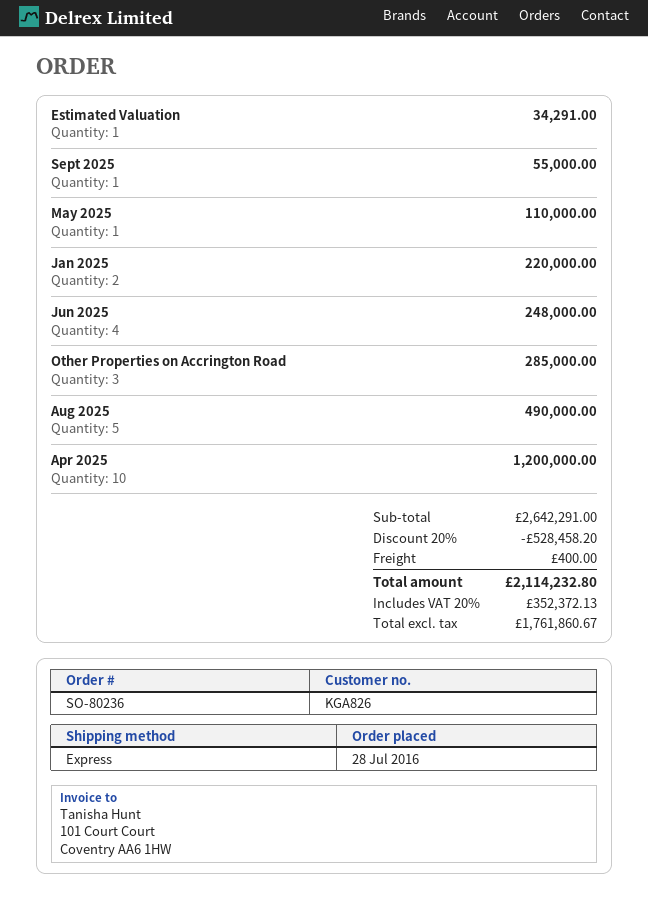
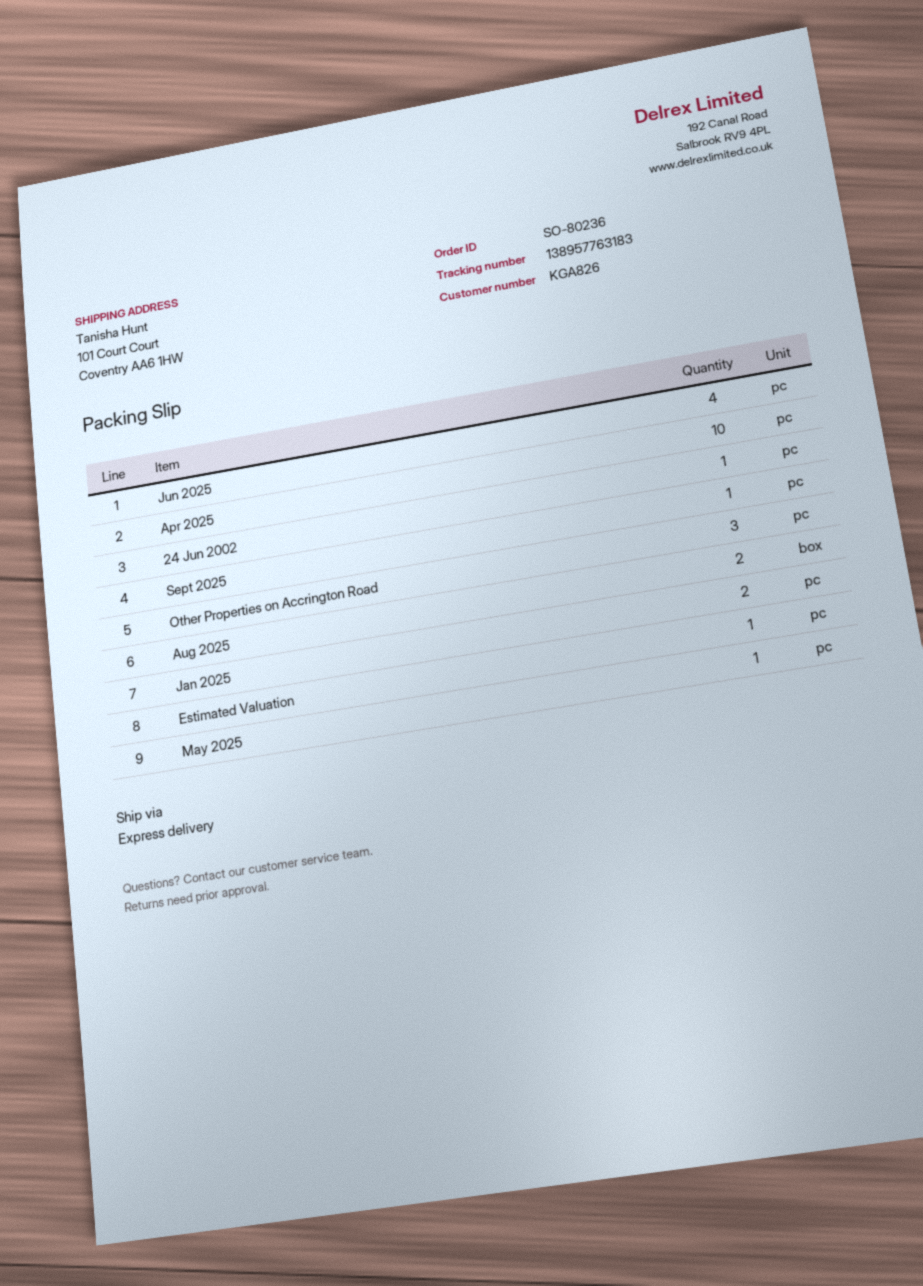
Aug 2025: 5 -> 2
24 Jun 2002: none -> 1

